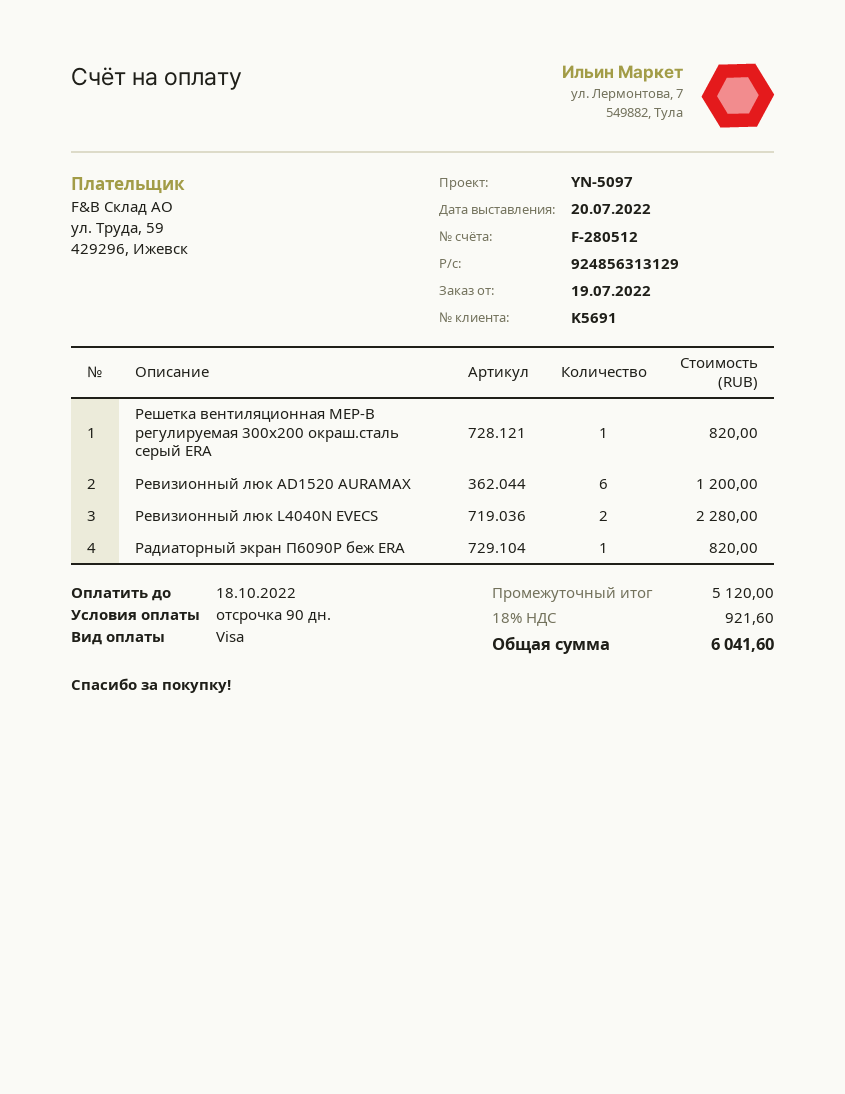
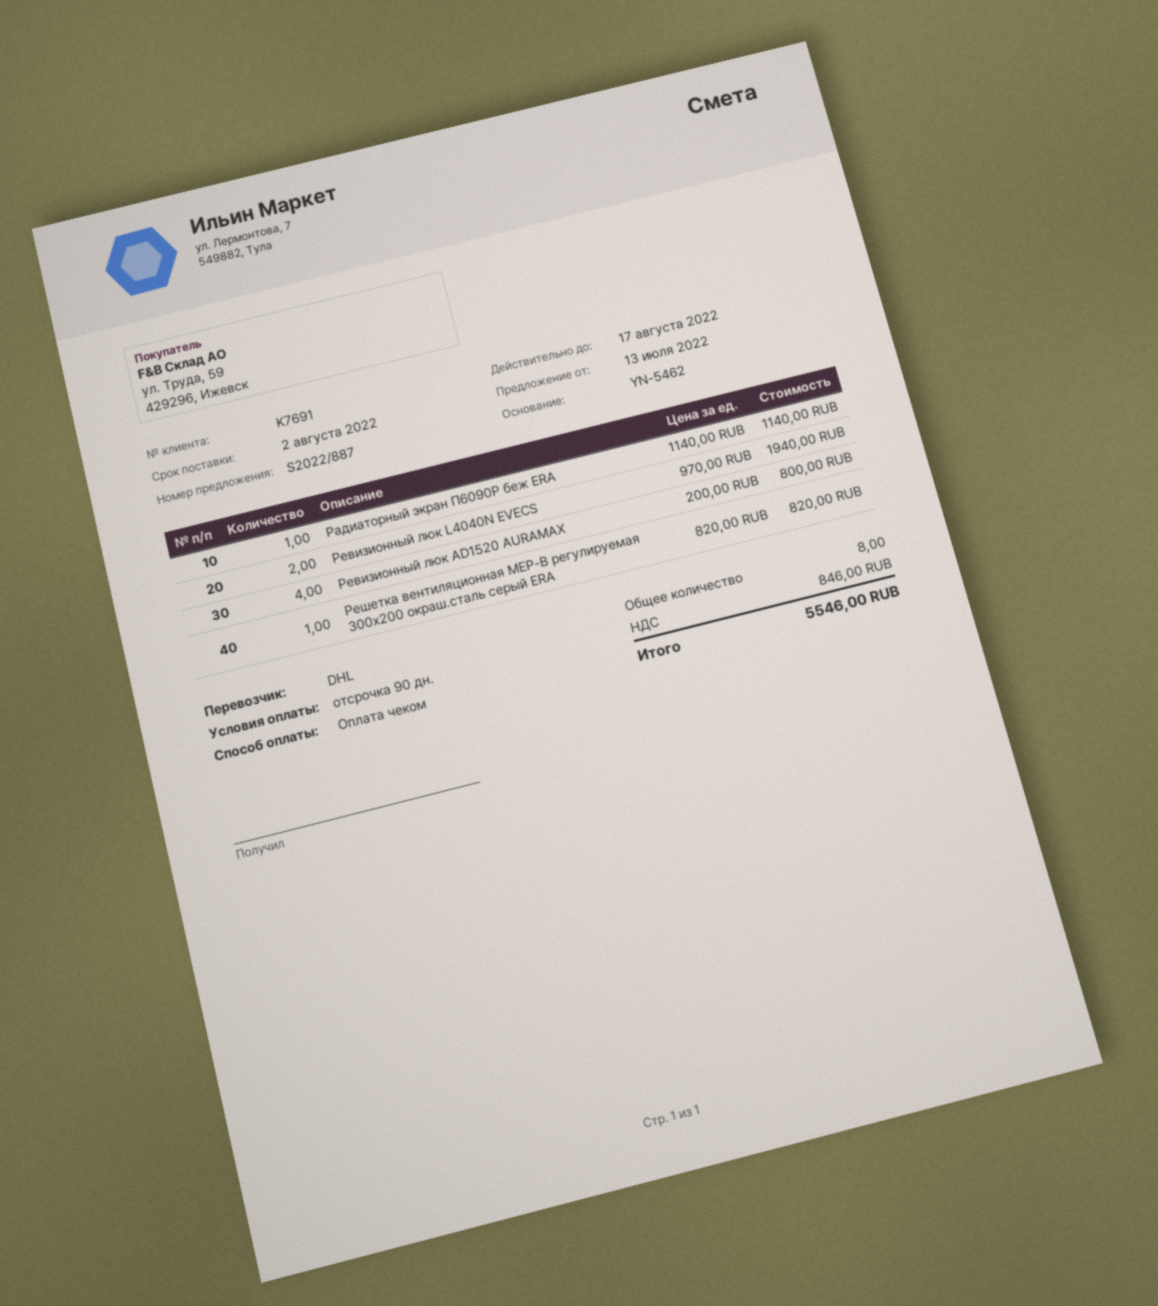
customer number: K5691 -> K7691
reference: YN-5097 -> YN-5462
payment method: Visa -> cheque
Ревизионный люк AD1520 AURAMAX: 6 for 1200.00 -> 4 for 800.00
Ревизионный люк L4040N EVECS: 2 for 2280.00 -> 2 for 1940.00
Радиаторный экран П6090Р беж ERA: 1 for 820.00 -> 1 for 1140.00
tax: 921.60 -> 846.00
total: 6041.60 -> 5546.00

